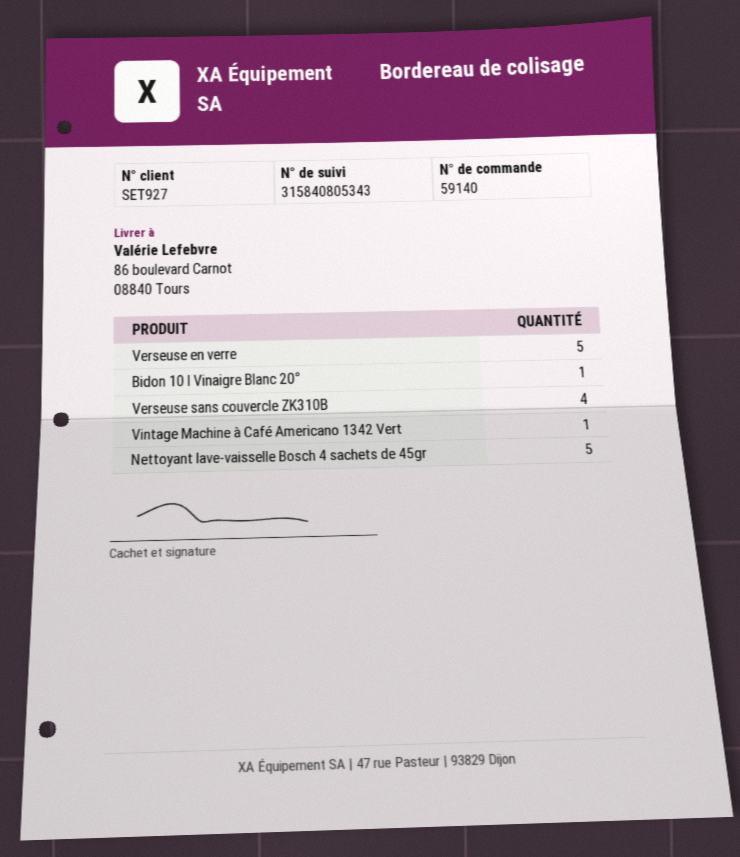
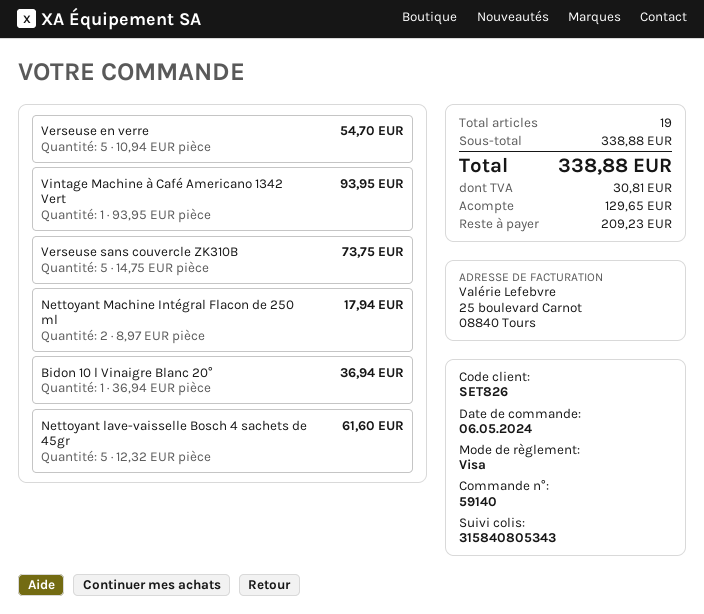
customer number: SET927 -> SET826
Verseuse sans couvercle ZK310B: 4 -> 5
Nettoyant Machine Intégral Flacon de 250 ml: none -> 2

